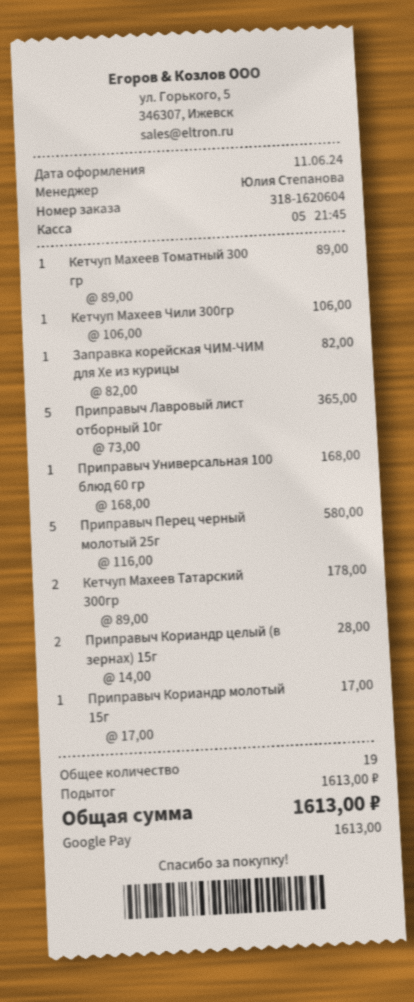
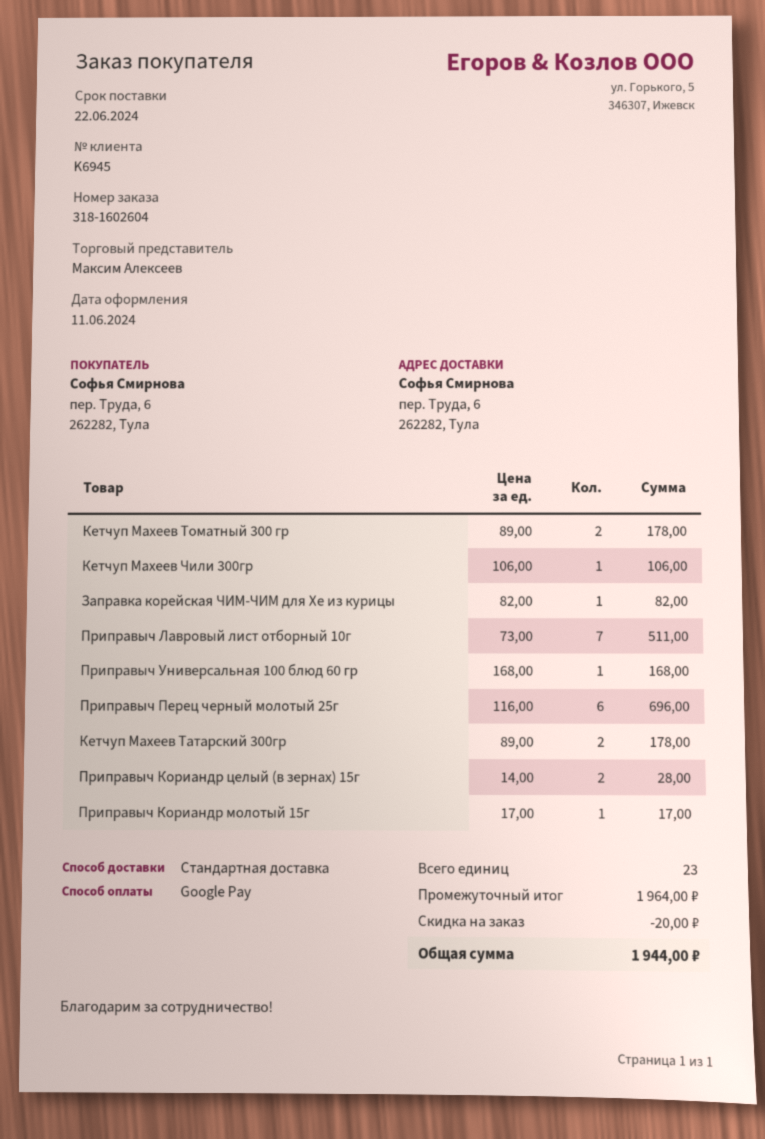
order number: 318-1620604 -> 318-1602604
sales rep: Юлия Степанова -> Максим Алексеев
Кетчуп Махеев Томатный 300 гр: 1 x 89.00 = 89.00 -> 2 x 89.00 = 178.00
Приправыч Лавровый лист отборный 10г: 5 x 73.00 = 365.00 -> 7 x 73.00 = 511.00
Приправыч Перец черный молотый 25г: 5 x 116.00 = 580.00 -> 6 x 116.00 = 696.00
total quantity: 19 -> 23
subtotal: 1613.00 -> 1964.00
discount: none -> 20.00
total: 1613.00 -> 1944.00

